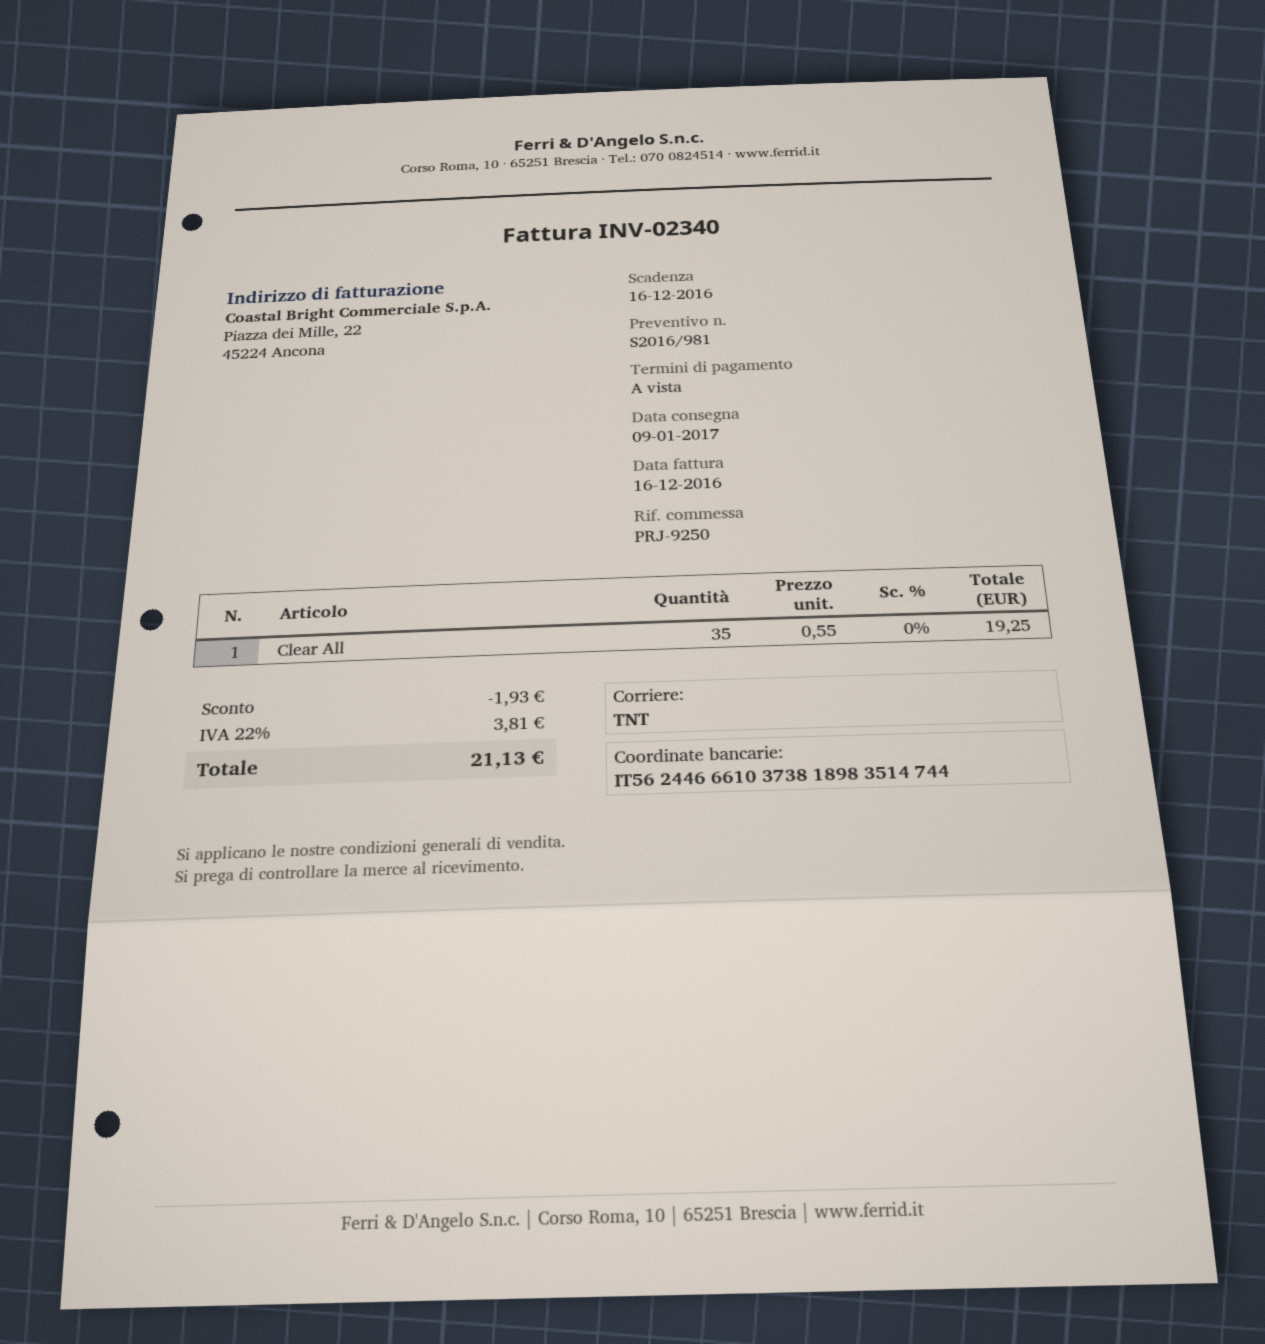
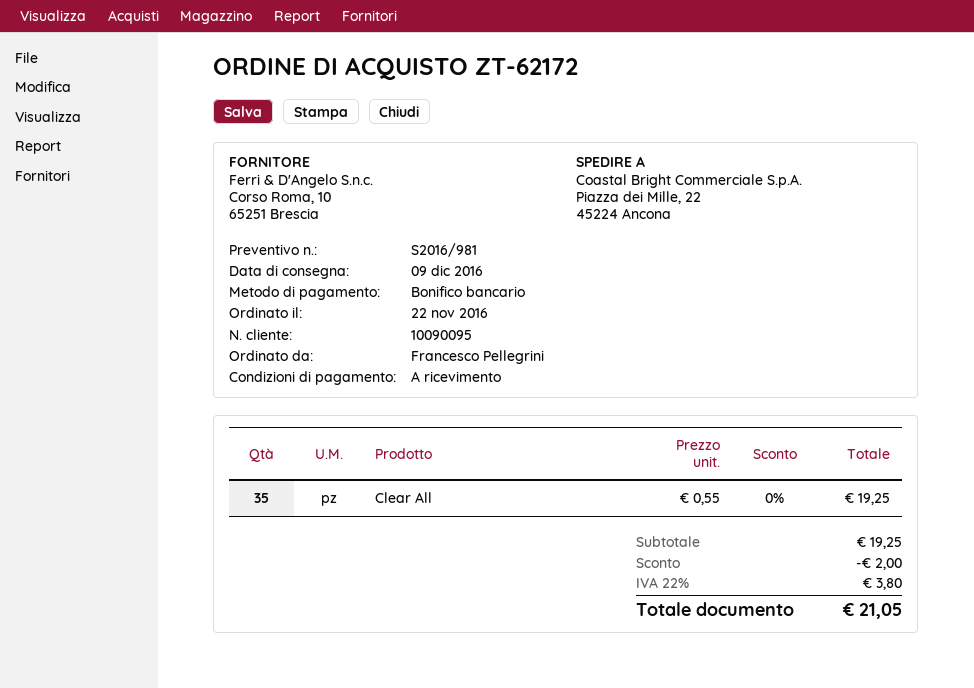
delivery date: 2017-01-09 -> 2016-12-09
discount: 1.93 -> 2.00
tax: 22% = 3.81 -> 22% = 3.80
total: 21.13 -> 21.05

